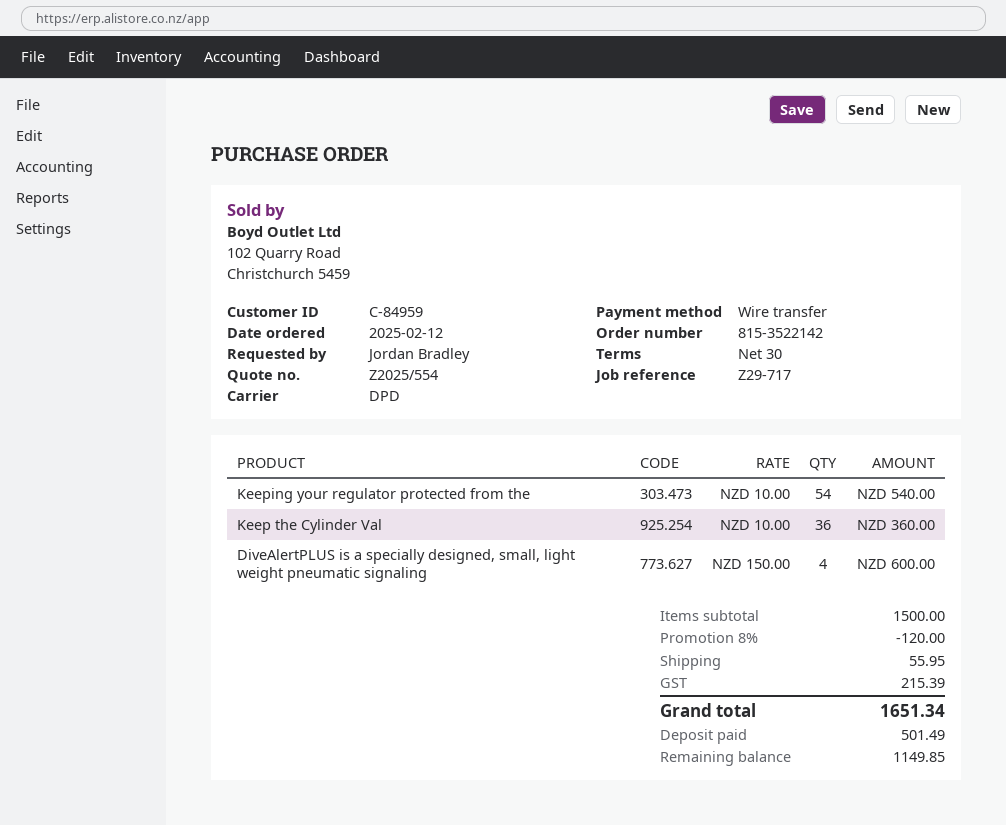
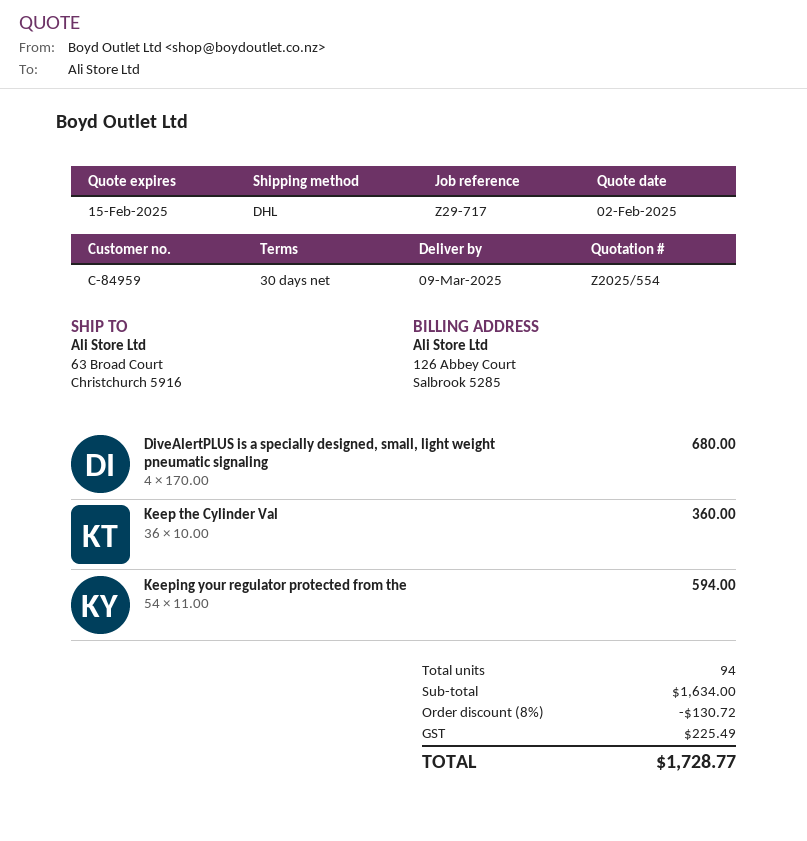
shipping method: DPD -> DHL
Keeping your regulator protected from the: 54 x 10.00 = 540.00 -> 54 x 11.00 = 594.00
DiveAlertPLUS is a specially designed, small, light weight pneumatic signaling: 4 x 150.00 = 600.00 -> 4 x 170.00 = 680.00
subtotal: 1500.00 -> 1634.00
discount: 8% = 120.00 -> 8% = 130.72
shipping: 55.95 -> none
tax: 215.39 -> 225.49
total: 1651.34 -> 1728.77

